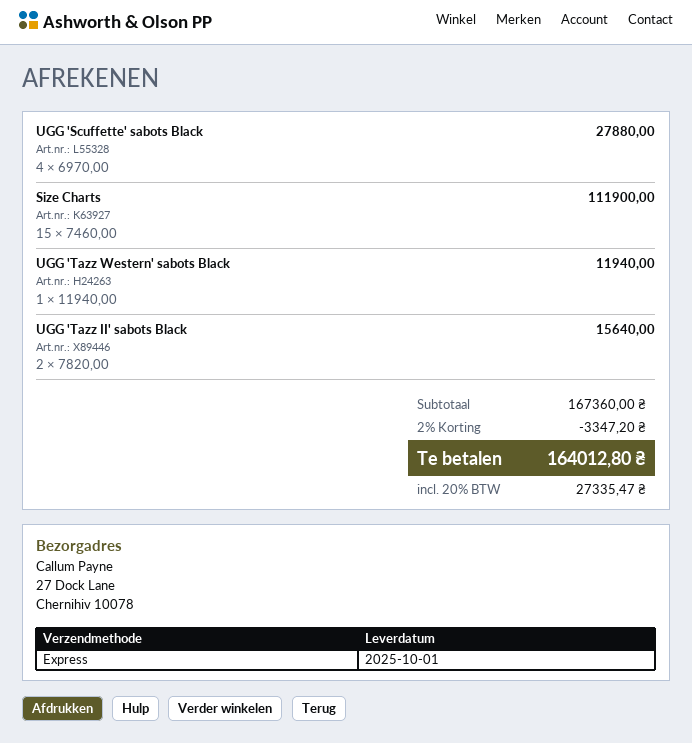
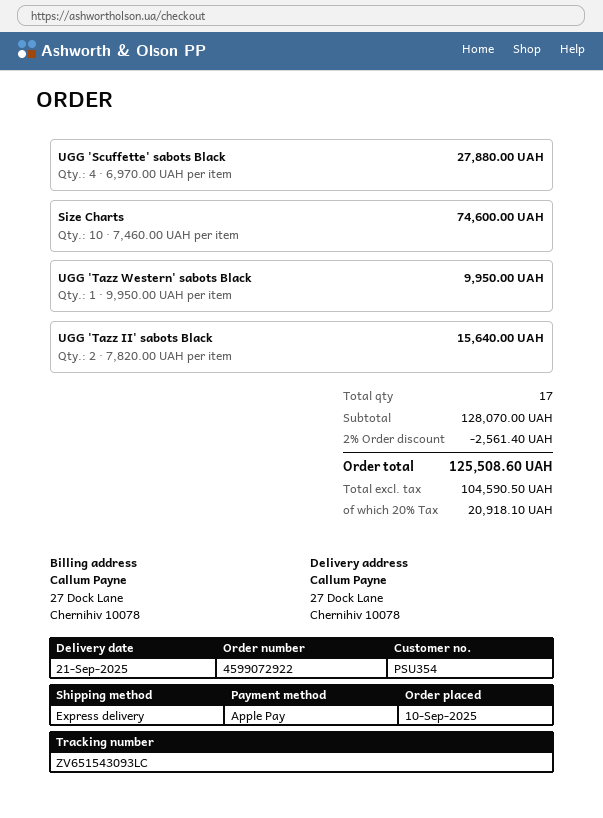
delivery date: 2025-10-01 -> 2025-09-21
Size Charts: 15 x 7460.00 = 111900.00 -> 10 x 7460.00 = 74600.00
UGG 'Tazz Western' sabots Black: 1 x 11940.00 = 11940.00 -> 1 x 9950.00 = 9950.00
subtotal: 167360.00 -> 128070.00
discount: 2% = 3347.20 -> 2% = 2561.40
tax: 20% = 27335.47 -> 20% = 20918.10
total: 164012.80 -> 125508.60

